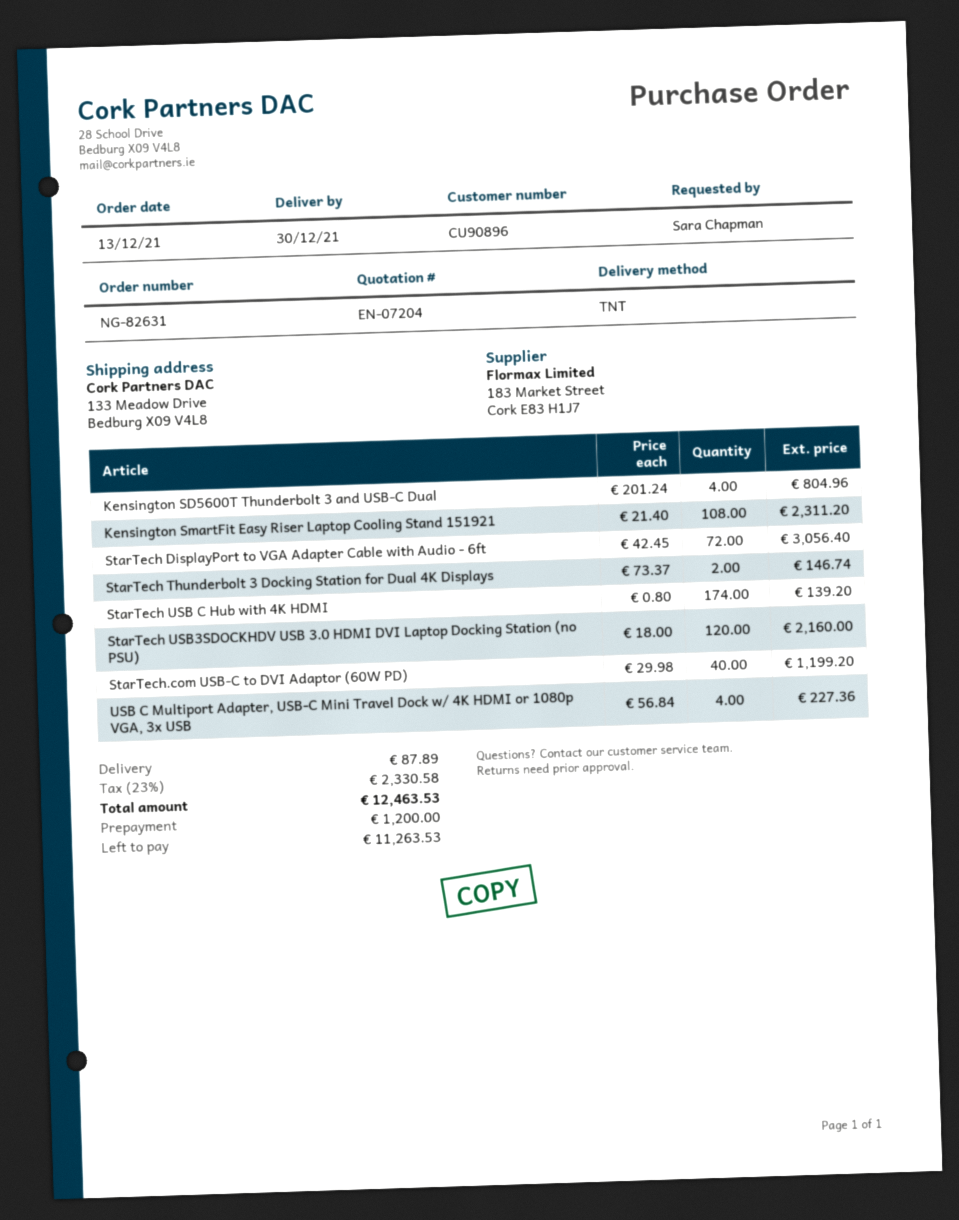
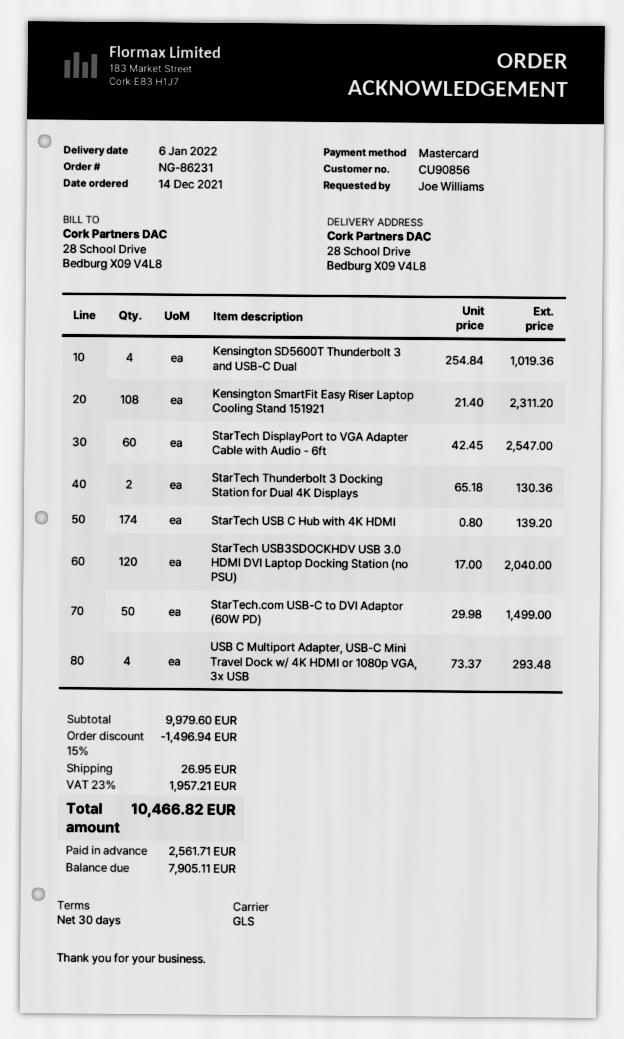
order number: NG-82631 -> NG-86231
order date: 2021-12-13 -> 2021-12-14
delivery date: 2021-12-30 -> 2022-01-06
customer number: CU90896 -> CU90856
ordered by: Sara Chapman -> Joe Williams
shipping method: TNT -> GLS
ship to: 133 Meadow Drive, Bedburg X09 V4L8 -> 28 School Drive, Bedburg X09 V4L8
Kensington SD5600T Thunderbolt 3 and USB-C Dual: 4 x 201.24 = 804.96 -> 4 x 254.84 = 1019.36
StarTech DisplayPort to VGA Adapter Cable with Audio - 6ft: 72 x 42.45 = 3056.40 -> 60 x 42.45 = 2547.00
StarTech Thunderbolt 3 Docking Station for Dual 4K Displays: 2 x 73.37 = 146.74 -> 2 x 65.18 = 130.36
StarTech USB3SDOCKHDV USB 3.0 HDMI DVI Laptop Docking Station (no PSU): 120 x 18.00 = 2160.00 -> 120 x 17.00 = 2040.00
StarTech.com USB-C to DVI Adaptor (60W PD): 40 x 29.98 = 1199.20 -> 50 x 29.98 = 1499.00
USB C Multiport Adapter, USB-C Mini Travel Dock w/ 4K HDMI or 1080p VGA, 3x USB: 4 x 56.84 = 227.36 -> 4 x 73.37 = 293.48
discount: none -> 15% = 1496.94
shipping: 87.89 -> 26.95
tax: 23% = 2330.58 -> 23% = 1957.21
total: 12463.53 -> 10466.82
deposit: 1200.00 -> 2561.71
balance: 11263.53 -> 7905.11

